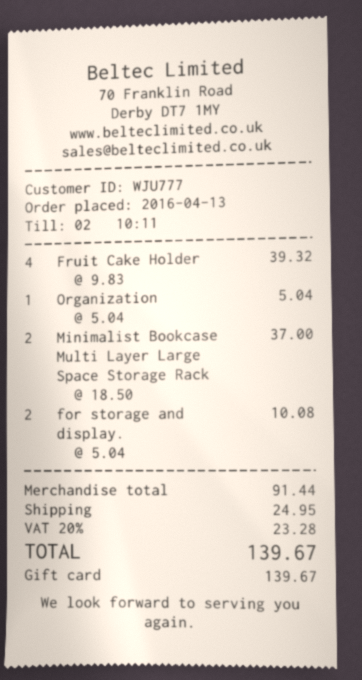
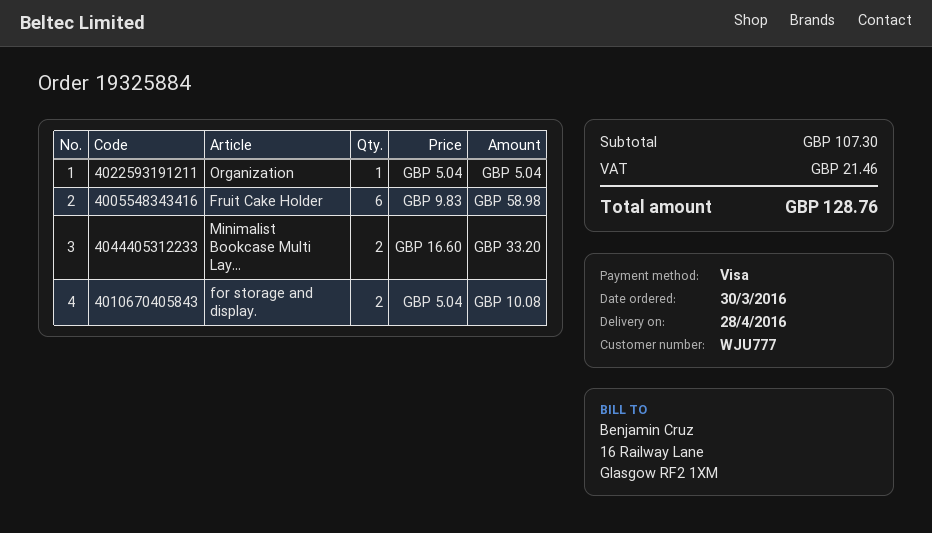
order date: 2016-04-13 -> 2016-03-30
payment method: gift card -> Visa
Fruit Cake Holder: 4 x 9.83 = 39.32 -> 6 x 9.83 = 58.98
Minimalist Bookcase Multi Layer Large Space Storage Rack: 2 x 18.50 = 37.00 -> 2 x 16.60 = 33.20
subtotal: 91.44 -> 107.30
shipping: 24.95 -> none
tax: 23.28 -> 21.46
total: 139.67 -> 128.76

